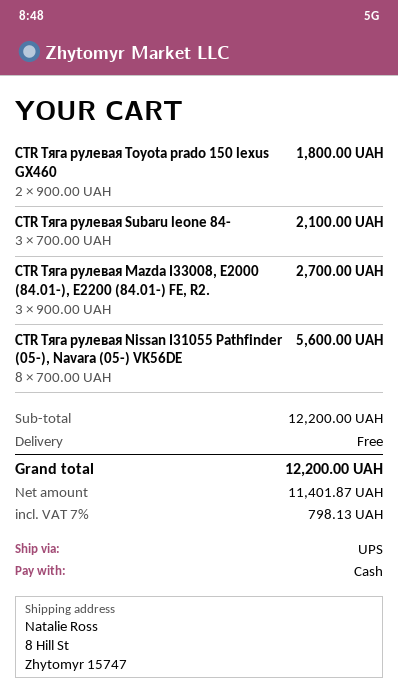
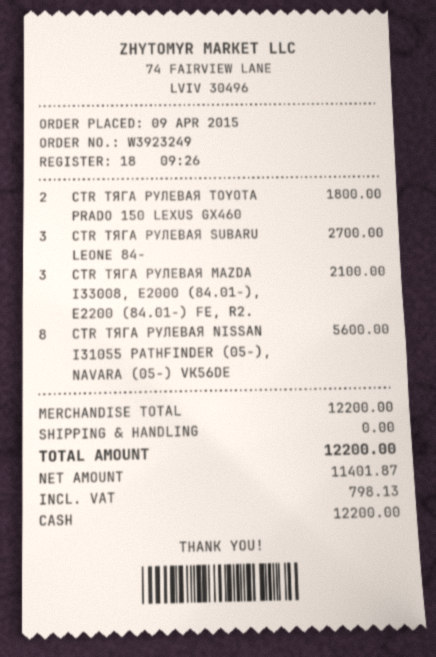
CTR Тяга рулевая Subaru leone 84-: 3 for 2100.00 -> 3 for 2700.00
CTR Тяга рулевая Mazda I33008, E2000 (84.01-), E2200 (84.01-) FE, R2.: 3 for 2700.00 -> 3 for 2100.00

